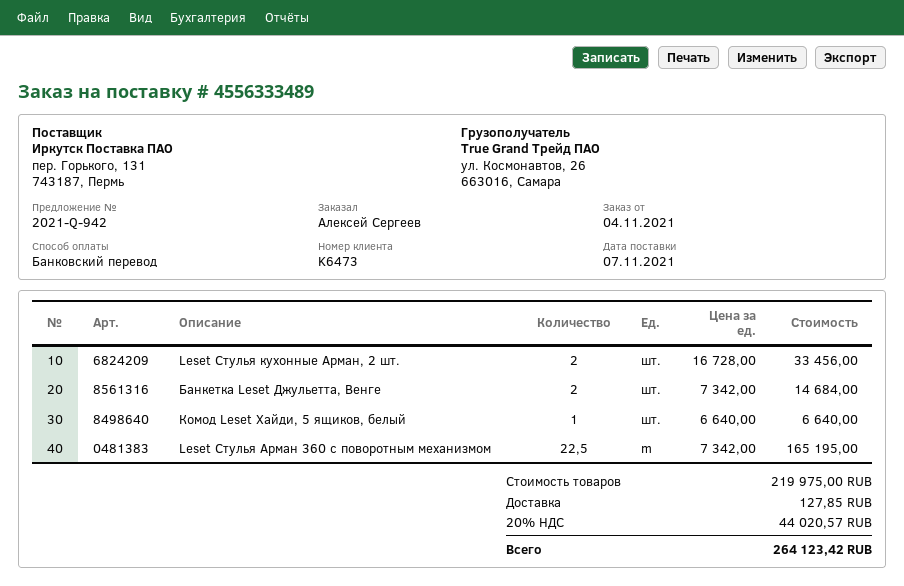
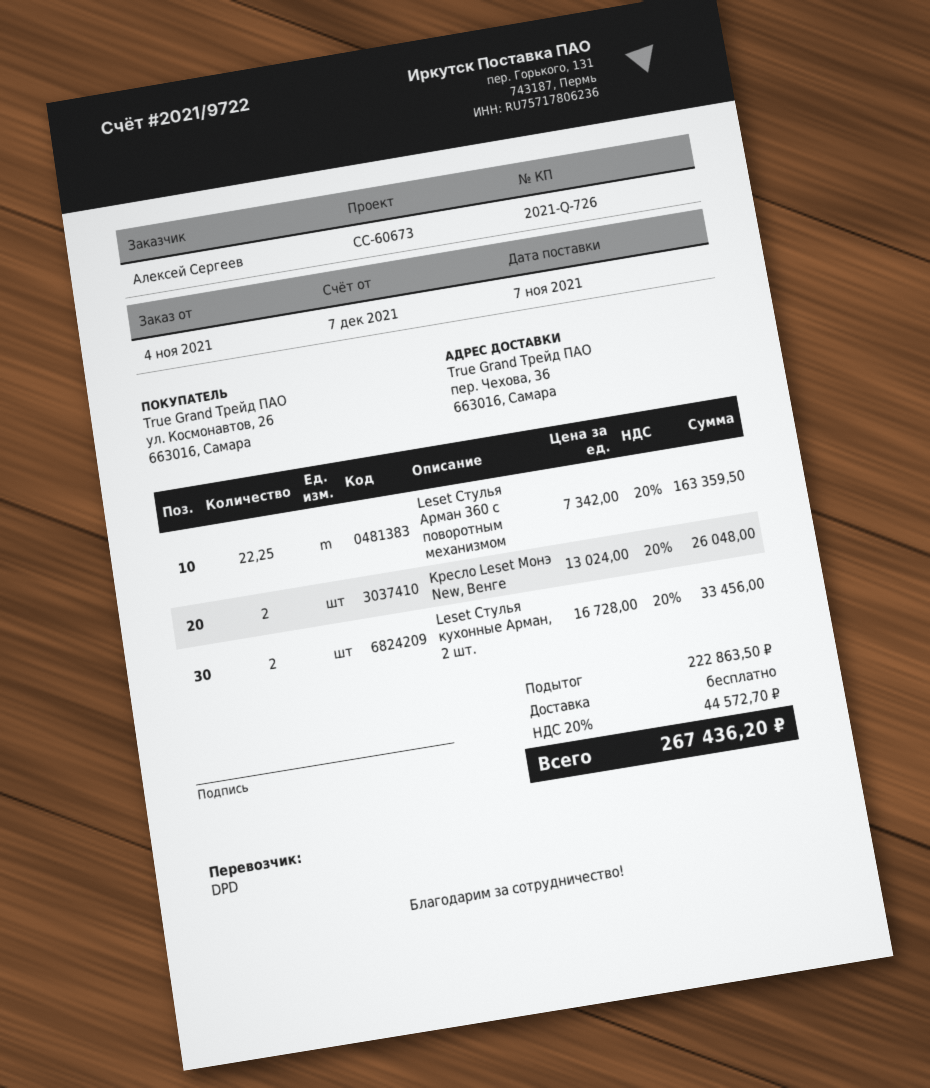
quote number: 2021-Q-942 -> 2021-Q-726
ship to: ул. Космонавтов, 26, 663016, Самара -> пер. Чехова, 36, 663016, Самара
Банкетка Leset Джульетта, Венге: 2 x 7342.00 = 14684.00 -> none
Комод Leset Хайди, 5 ящиков, белый: 1 x 6640.00 = 6640.00 -> none
Leset Стулья Арман 360 с поворотным механизмом: 22.5 x 7342.00 = 165195.00 -> 22.25 x 7342.00 = 163359.50
Кресло Leset Монэ New, Венге: none -> 2 x 13024.00 = 26048.00
subtotal: 219975.00 -> 222863.50
shipping: 127.85 -> 0.00
tax: 20% = 44020.57 -> 20% = 44572.70
total: 264123.42 -> 267436.20

